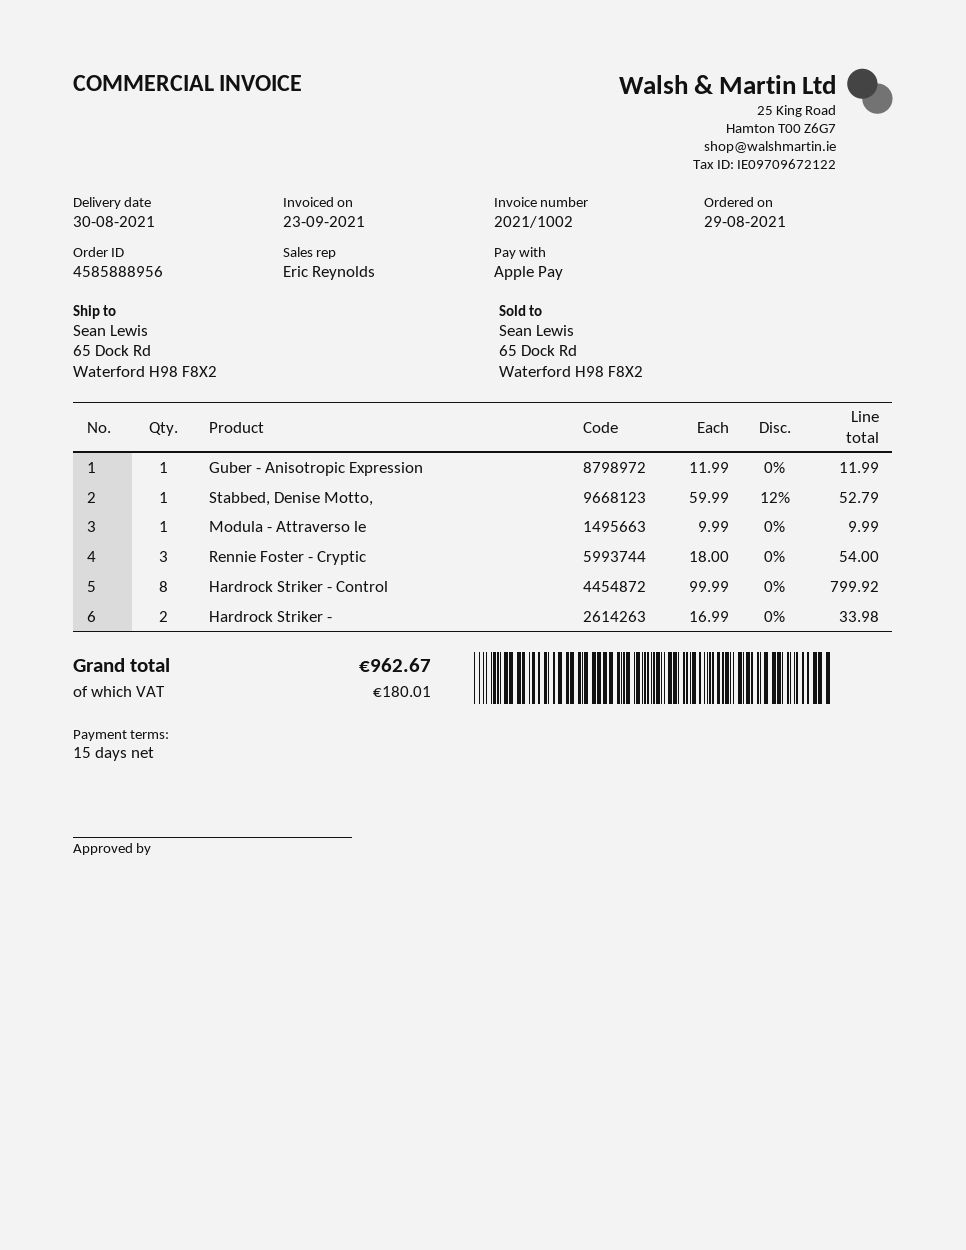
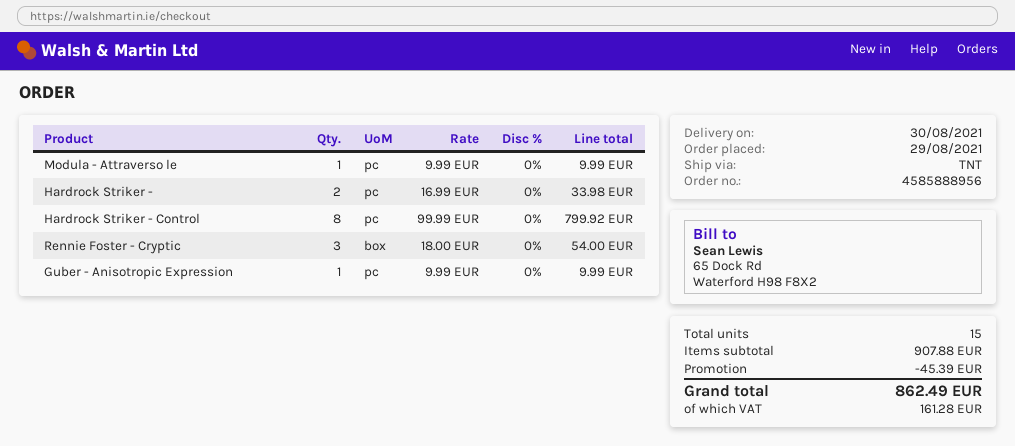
Guber - Anisotropic Expression: 1 x 11.99 = 11.99 -> 1 x 9.99 = 9.99
Stabbed, Denise Motto,: 1 x 59.99 - 12% = 52.79 -> none
discount: none -> 45.39
tax: 180.01 -> 161.28
total: 962.67 -> 862.49

